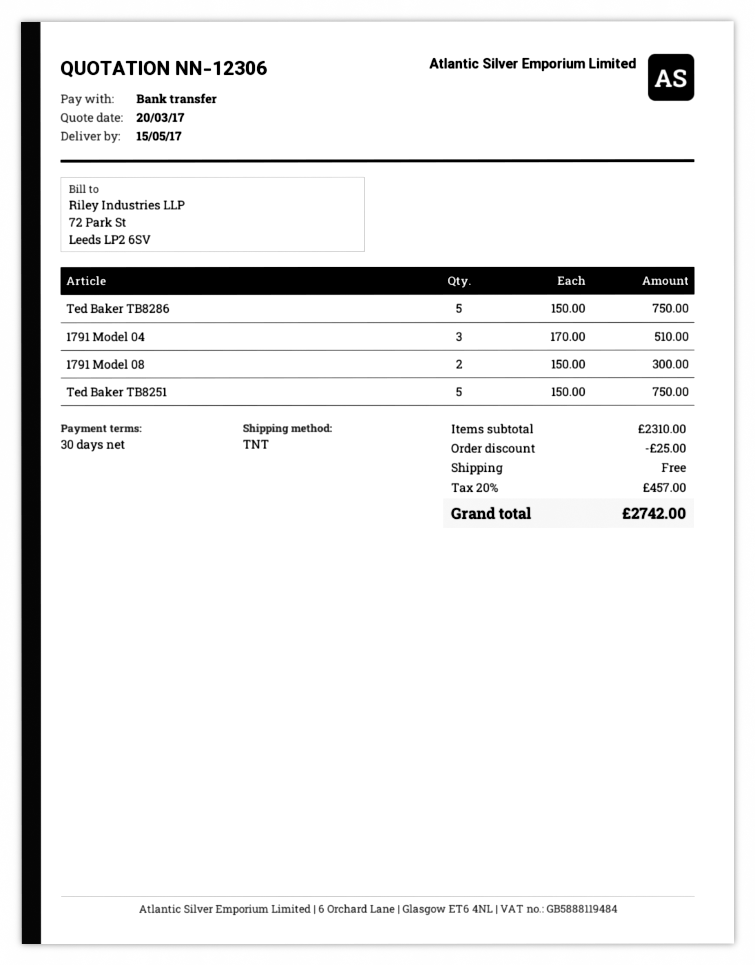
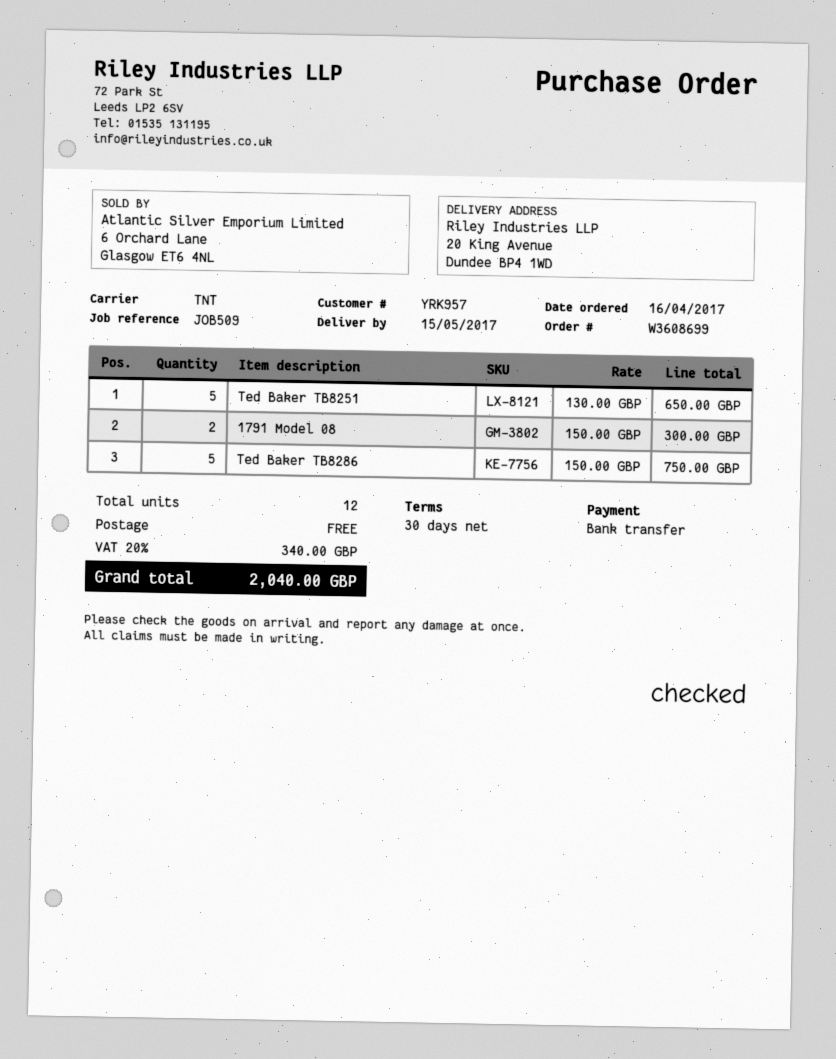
1791 Model 04: 3 x 170.00 = 510.00 -> none
Ted Baker TB8251: 5 x 150.00 = 750.00 -> 5 x 130.00 = 650.00
discount: 25.00 -> none
tax: 20% = 457.00 -> 20% = 340.00
total: 2742.00 -> 2040.00

